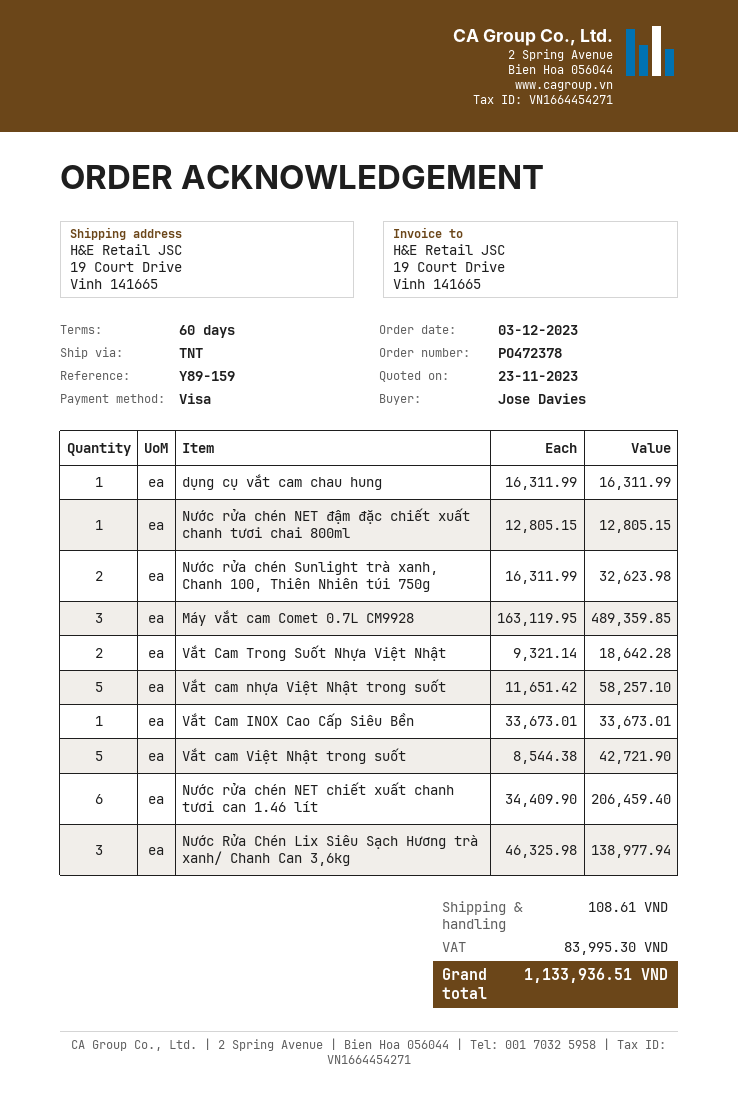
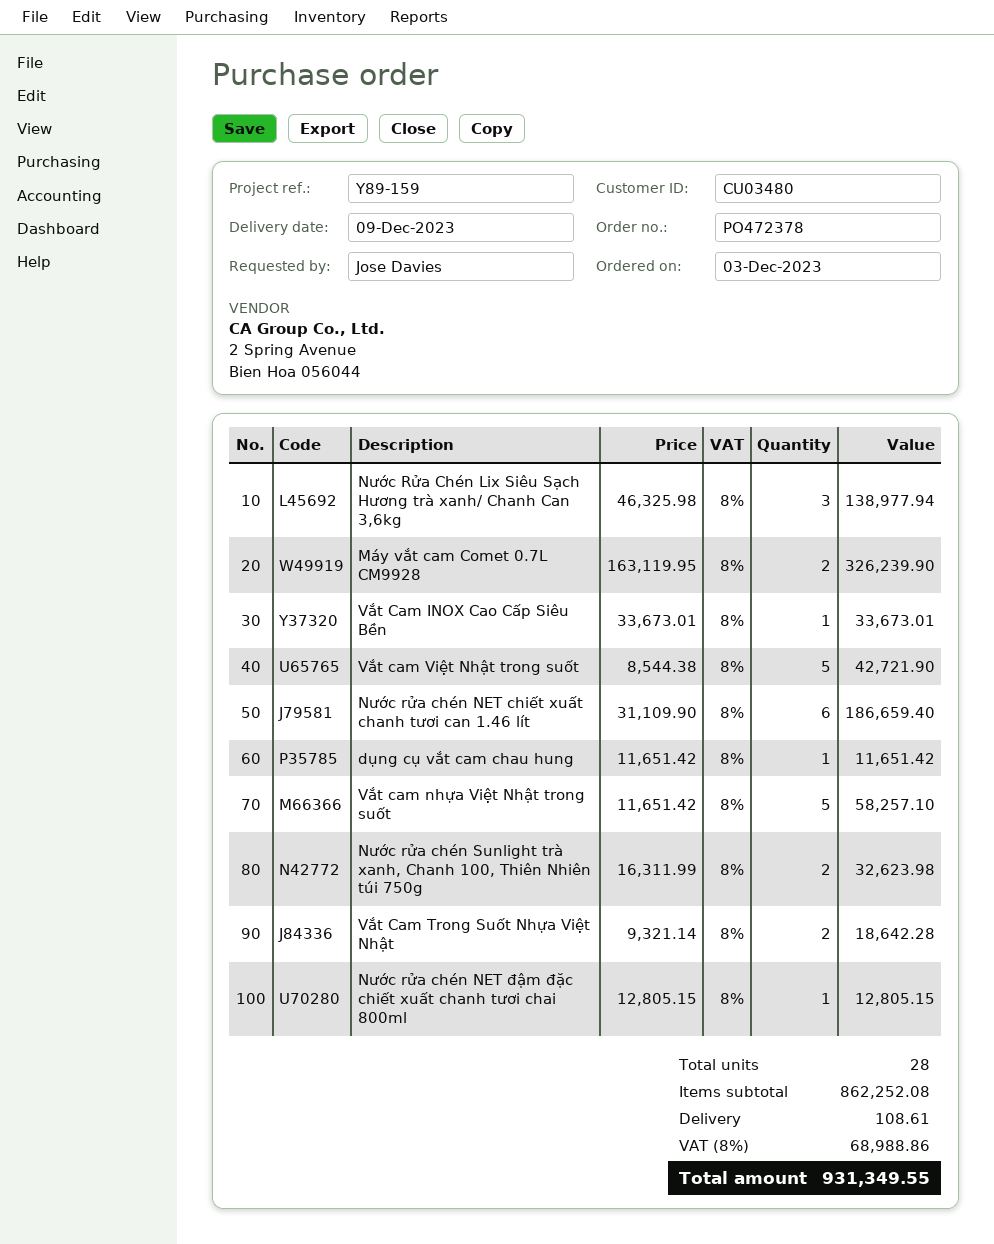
dụng cụ vắt cam chau hung: 1 x 16311.99 = 16311.99 -> 1 x 11651.42 = 11651.42
Máy vắt cam Comet 0.7L CM9928: 3 x 163119.95 = 489359.85 -> 2 x 163119.95 = 326239.90
Nước rửa chén NET chiết xuất chanh tươi can 1.46 lít: 6 x 34409.90 = 206459.40 -> 6 x 31109.90 = 186659.40
tax: 83995.30 -> 68988.86
total: 1133936.51 -> 931349.55

